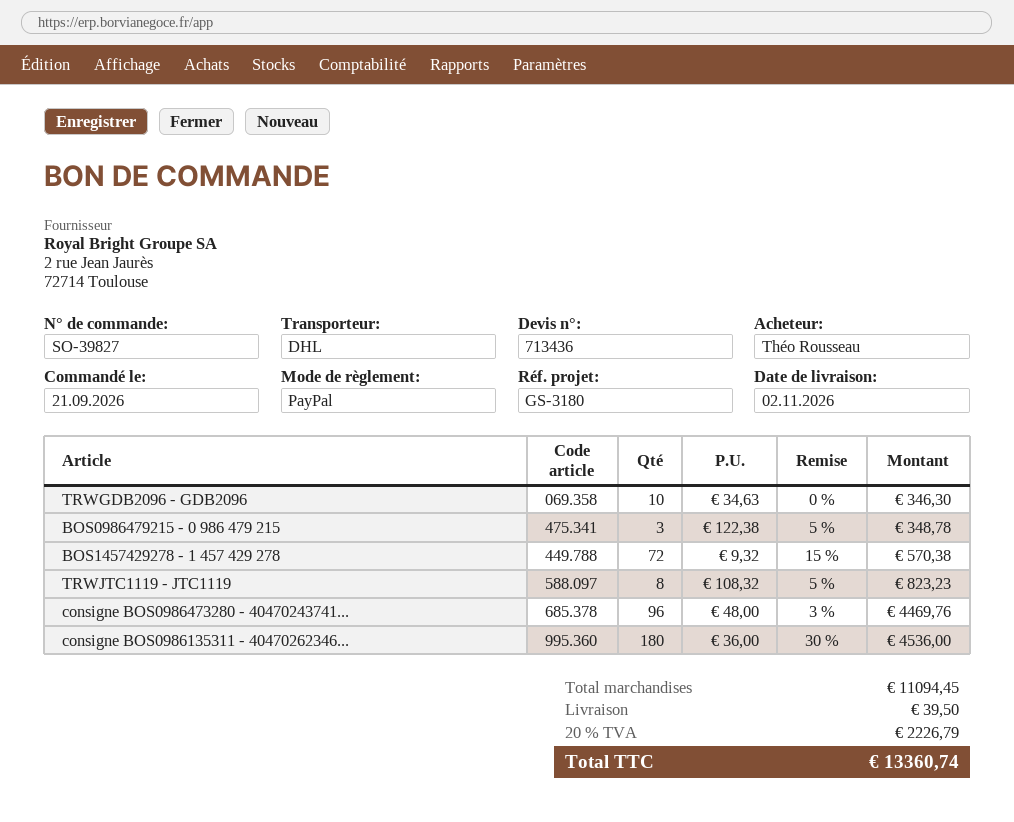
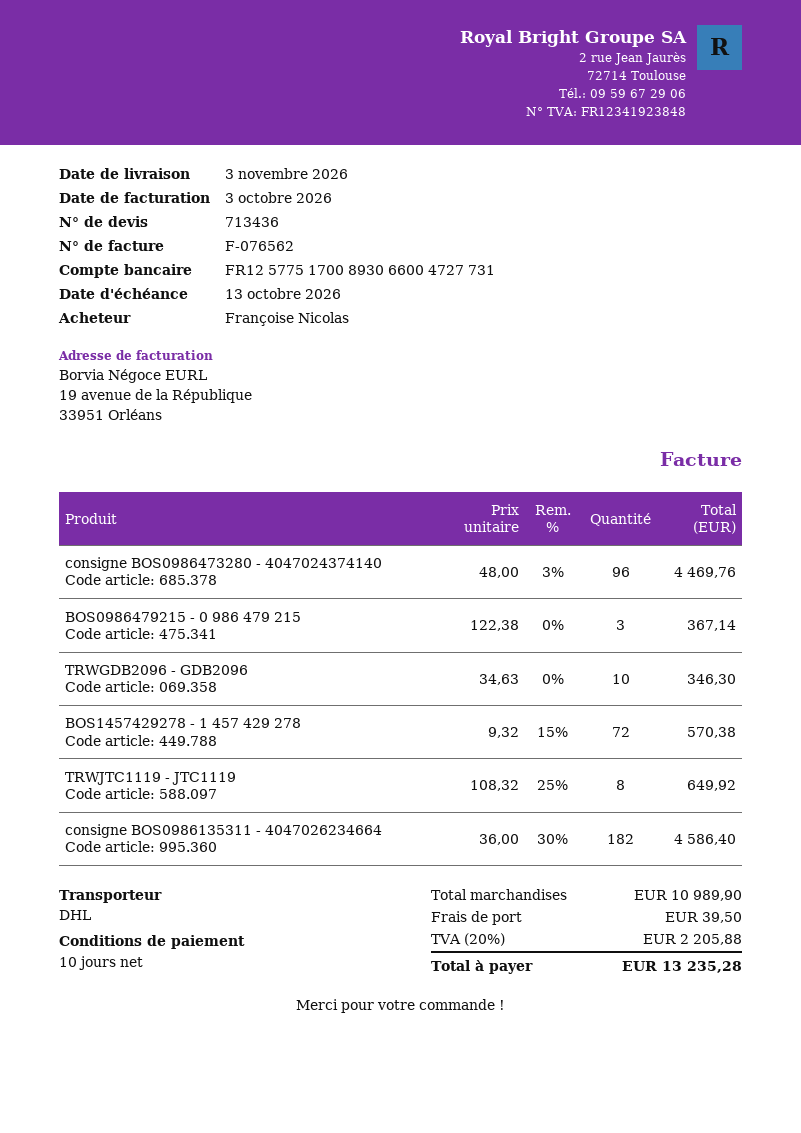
delivery date: 2026-11-02 -> 2026-11-03
ordered by: Théo Rousseau -> Françoise Nicolas
BOS0986479215 - 0 986 479 215: 3 x 122.38 - 5% = 348.78 -> 3 x 122.38 = 367.14
TRWJTC1119 - JTC1119: 8 x 108.32 - 5% = 823.23 -> 8 x 108.32 - 25% = 649.92
consigne BOS0986135311 - 40470262346...: 180 x 36.00 - 30% = 4536.00 -> 182 x 36.00 - 30% = 4586.40
subtotal: 11094.45 -> 10989.90
tax: 20% = 2226.79 -> 20% = 2205.88
total: 13360.74 -> 13235.28

